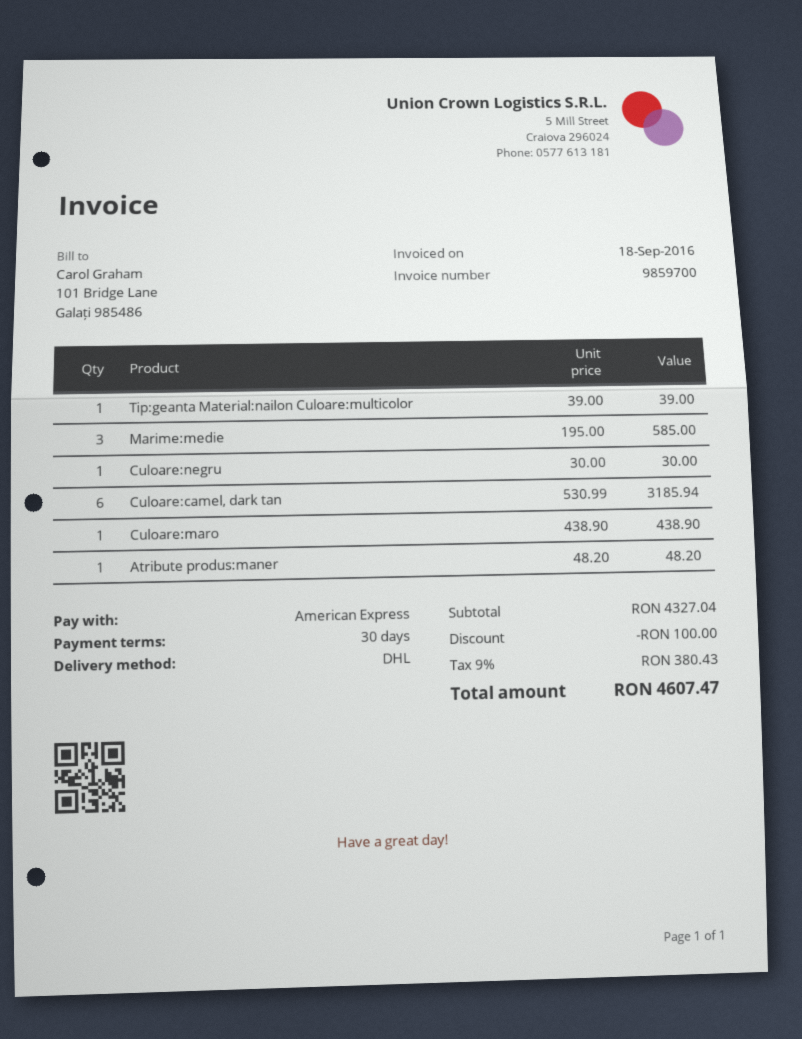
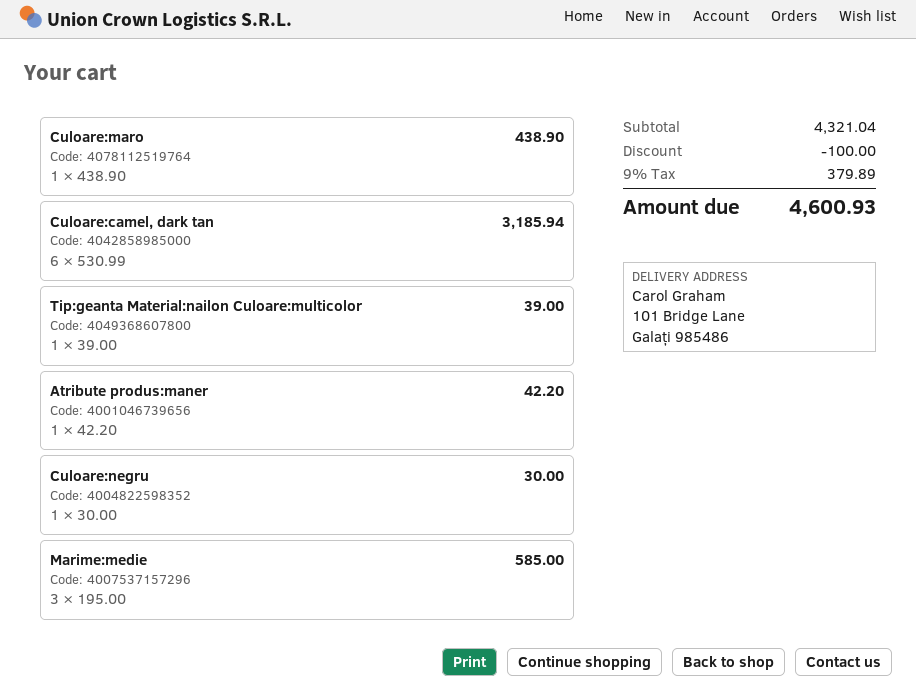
Atribute produs:maner: 1 x 48.20 = 48.20 -> 1 x 42.20 = 42.20
subtotal: 4327.04 -> 4321.04
tax: 9% = 380.43 -> 9% = 379.89
total: 4607.47 -> 4600.93

